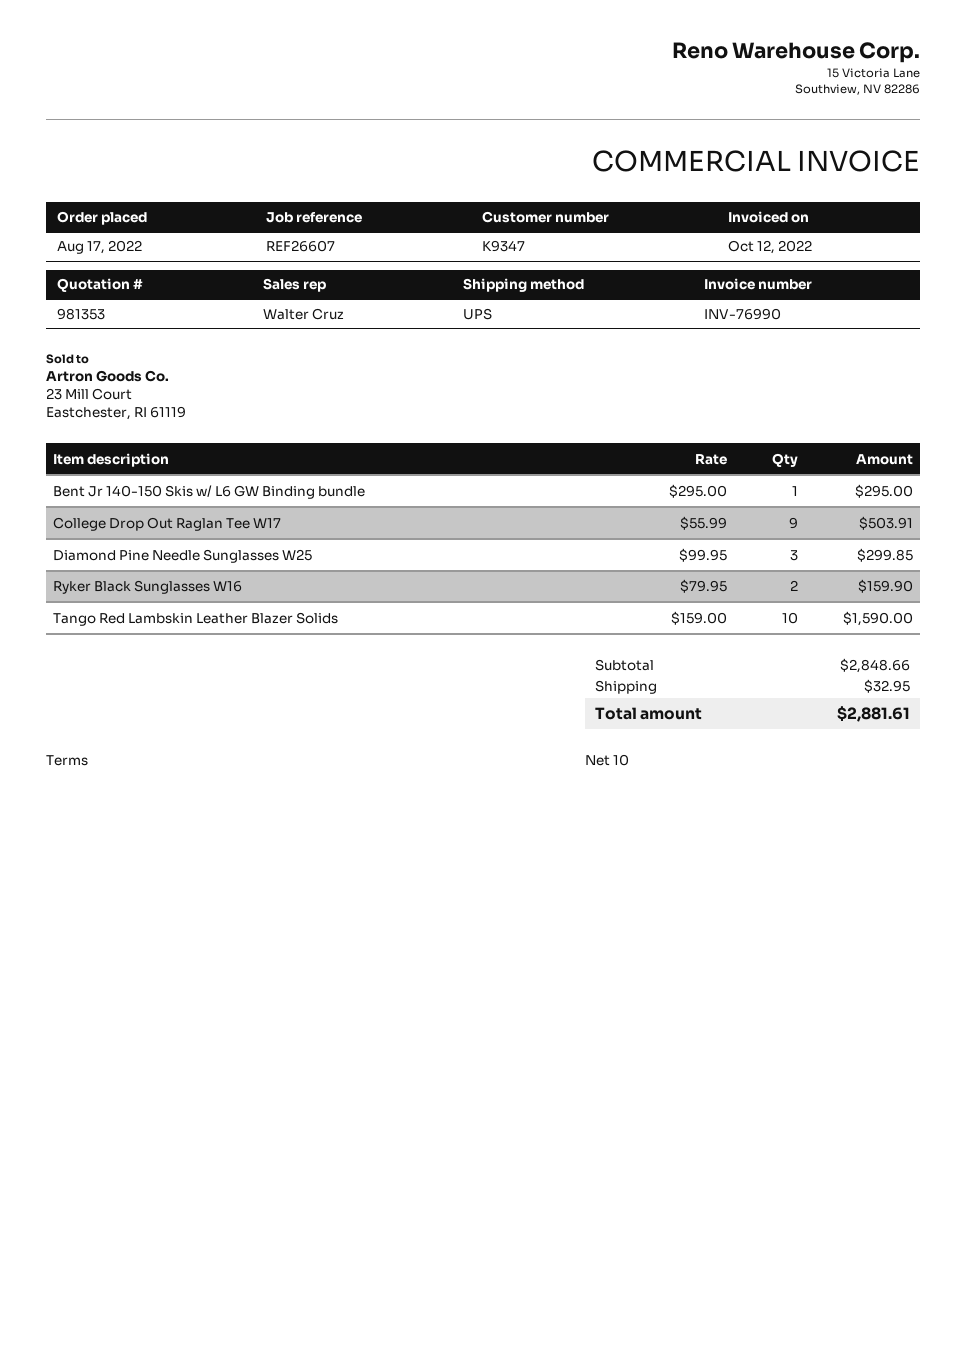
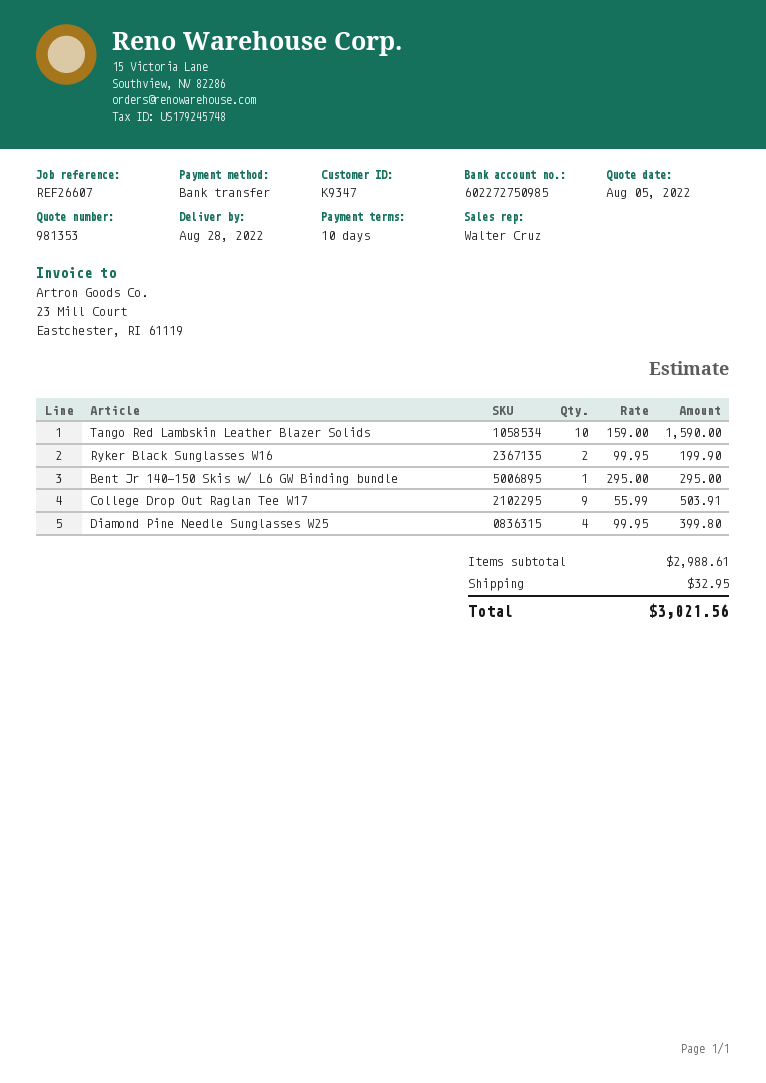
Diamond Pine Needle Sunglasses W25: 3 x 99.95 = 299.85 -> 4 x 99.95 = 399.80
Ryker Black Sunglasses W16: 2 x 79.95 = 159.90 -> 2 x 99.95 = 199.90
subtotal: 2848.66 -> 2988.61
total: 2881.61 -> 3021.56

